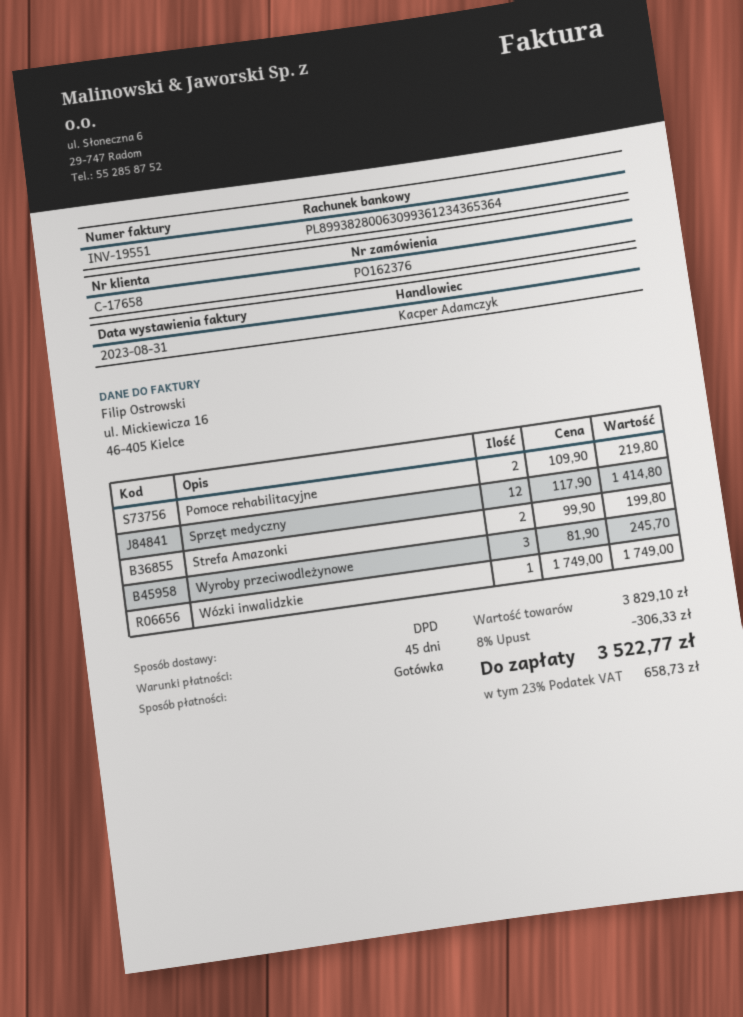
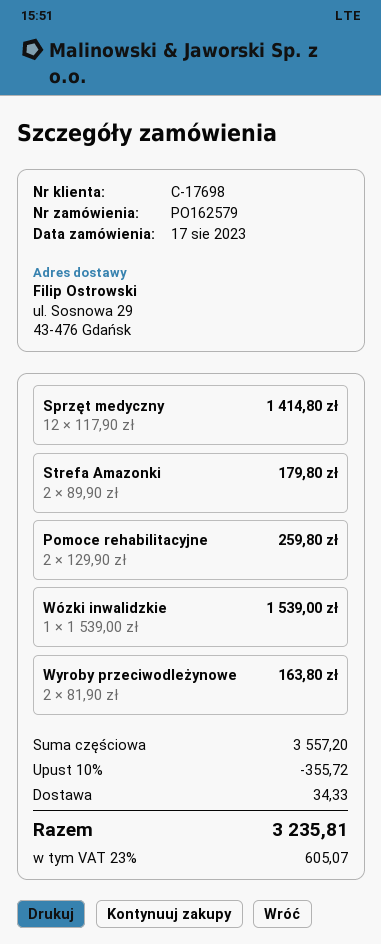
order number: PO162376 -> PO162579
customer number: C-17658 -> C-17698
Pomoce rehabilitacyjne: 2 x 109.90 = 219.80 -> 2 x 129.90 = 259.80
Strefa Amazonki: 2 x 99.90 = 199.80 -> 2 x 89.90 = 179.80
Wyroby przeciwodleżynowe: 3 x 81.90 = 245.70 -> 2 x 81.90 = 163.80
Wózki inwalidzkie: 1 x 1749.00 = 1749.00 -> 1 x 1539.00 = 1539.00
subtotal: 3829.10 -> 3557.20
discount: 8% = 306.33 -> 10% = 355.72
shipping: none -> 34.33
tax: 23% = 658.73 -> 23% = 605.07
total: 3522.77 -> 3235.81

